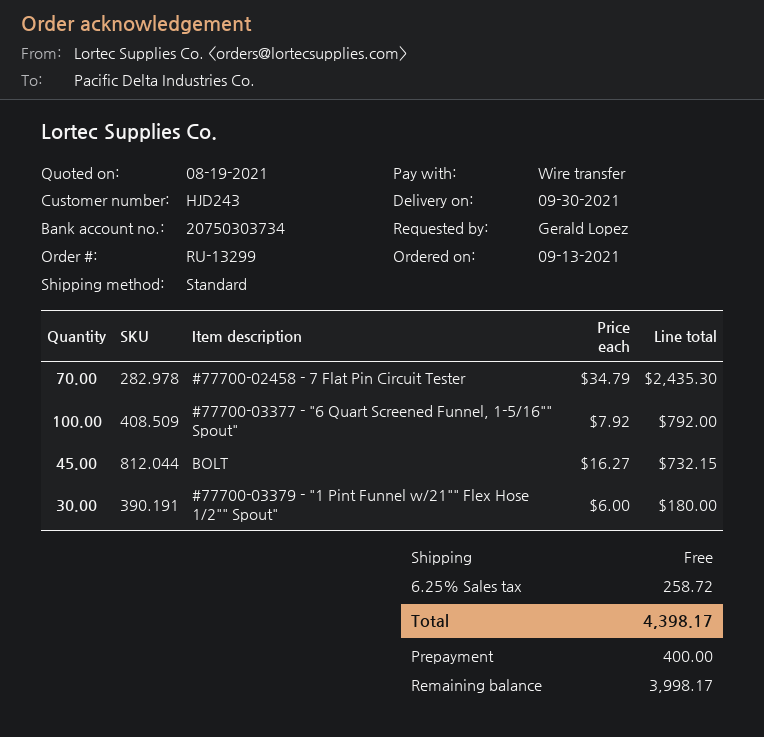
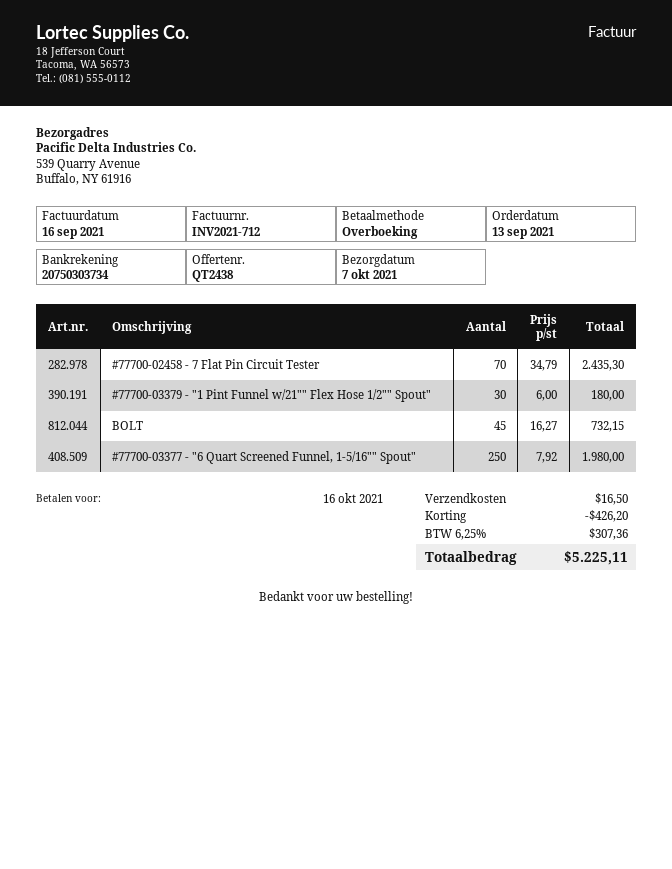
delivery date: 2021-09-30 -> 2021-10-07
#77700-03377 - "6 Quart Screened Funnel, 1-5/16"" Spout": 100 x 7.92 = 792.00 -> 250 x 7.92 = 1980.00
discount: none -> 426.20
shipping: 0.00 -> 16.50
tax: 6.25% = 258.72 -> 6.25% = 307.36
total: 4398.17 -> 5225.11

